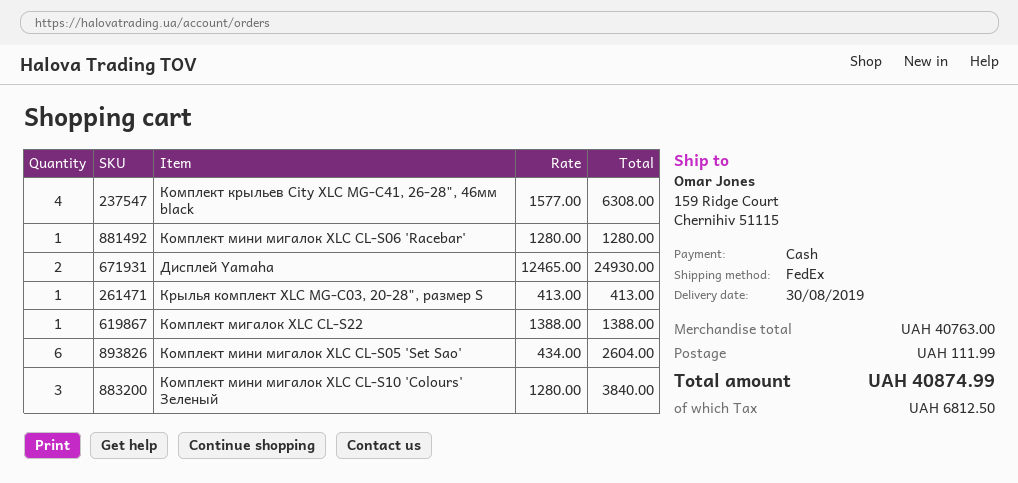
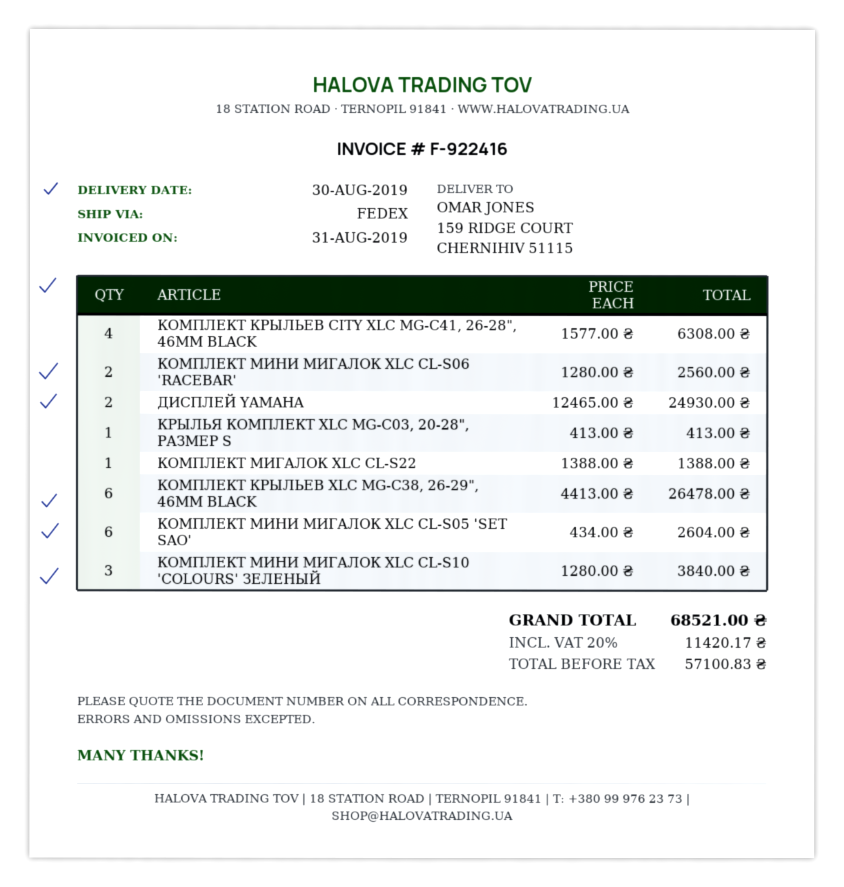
Комплект мини мигалок XLC CL-S06 'Racebar': 1 x 1280.00 = 1280.00 -> 2 x 1280.00 = 2560.00
КОМПЛЕКТ КРЫЛЬЕВ XLC MG-C38, 26-29", 46ММ BLACK: none -> 6 x 4413.00 = 26478.00
shipping: 111.99 -> none
tax: 6812.50 -> 11420.17
total: 40874.99 -> 68521.00

